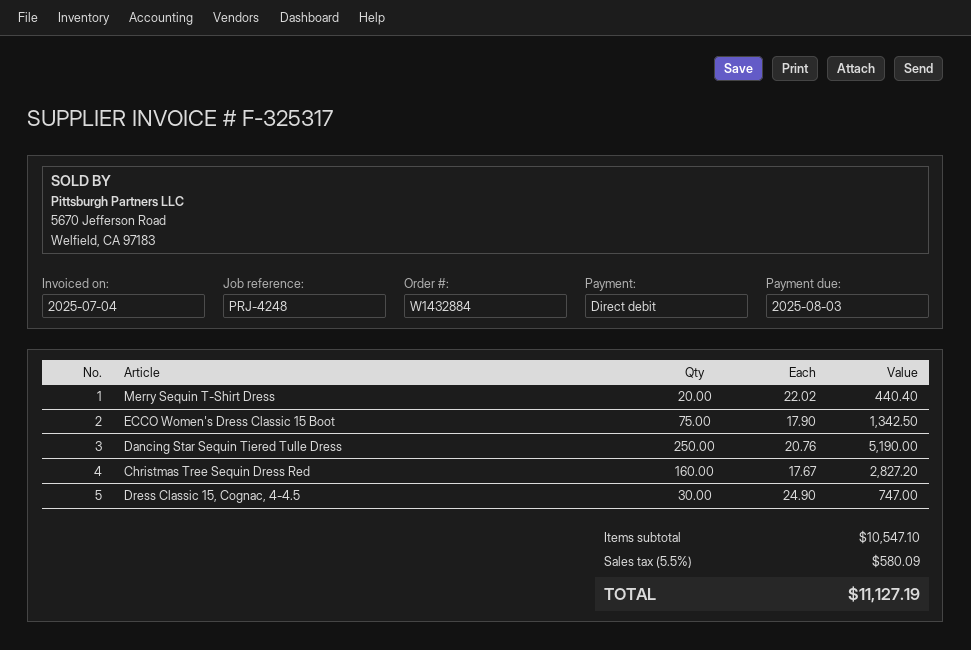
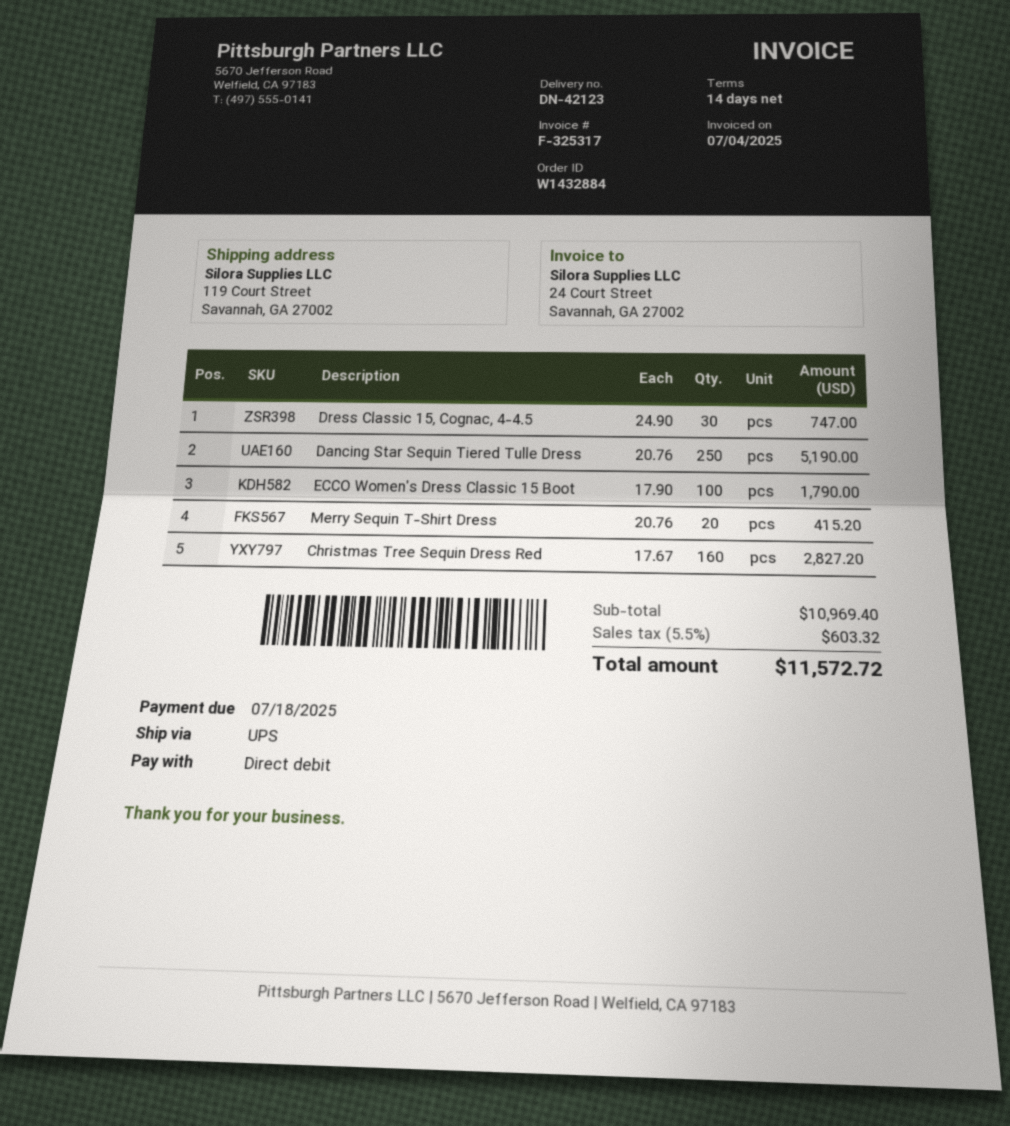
due date: 2025-08-03 -> 2025-07-18
Merry Sequin T-Shirt Dress: 20 x 22.02 = 440.40 -> 20 x 20.76 = 415.20
ECCO Women's Dress Classic 15 Boot: 75 x 17.90 = 1342.50 -> 100 x 17.90 = 1790.00
subtotal: 10547.10 -> 10969.40
tax: 5.5% = 580.09 -> 5.5% = 603.32
total: 11127.19 -> 11572.72

